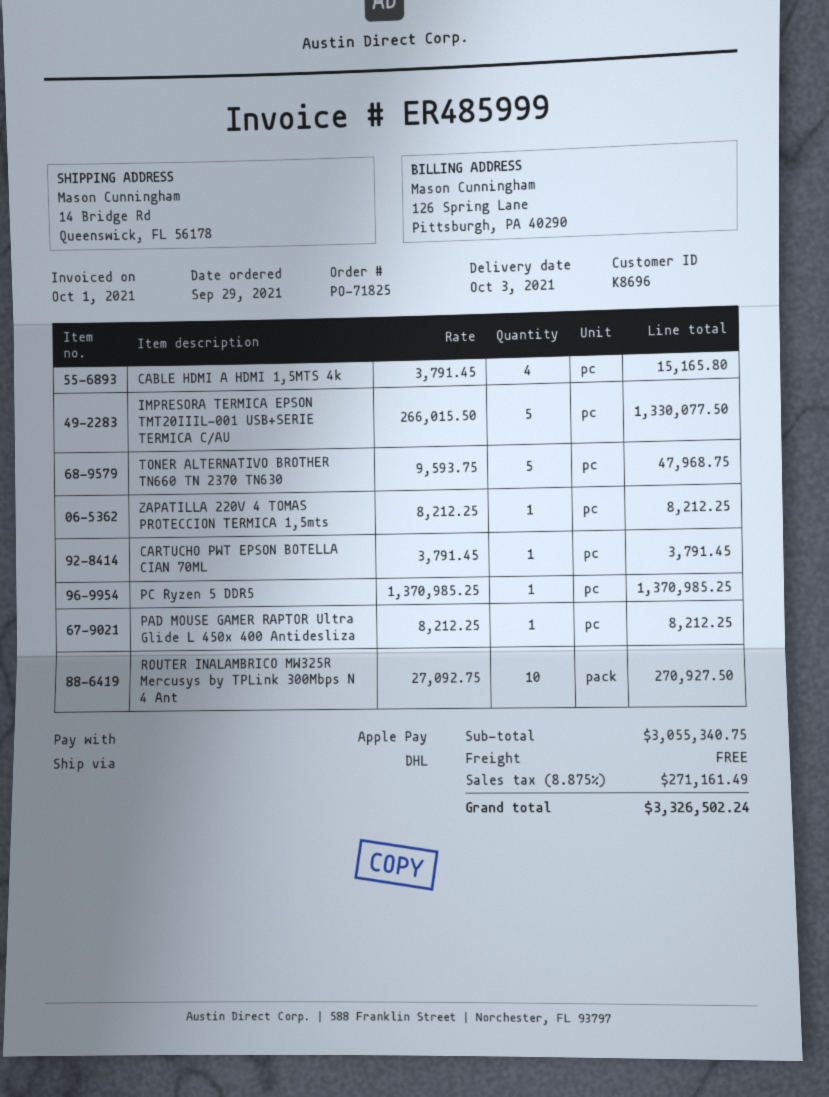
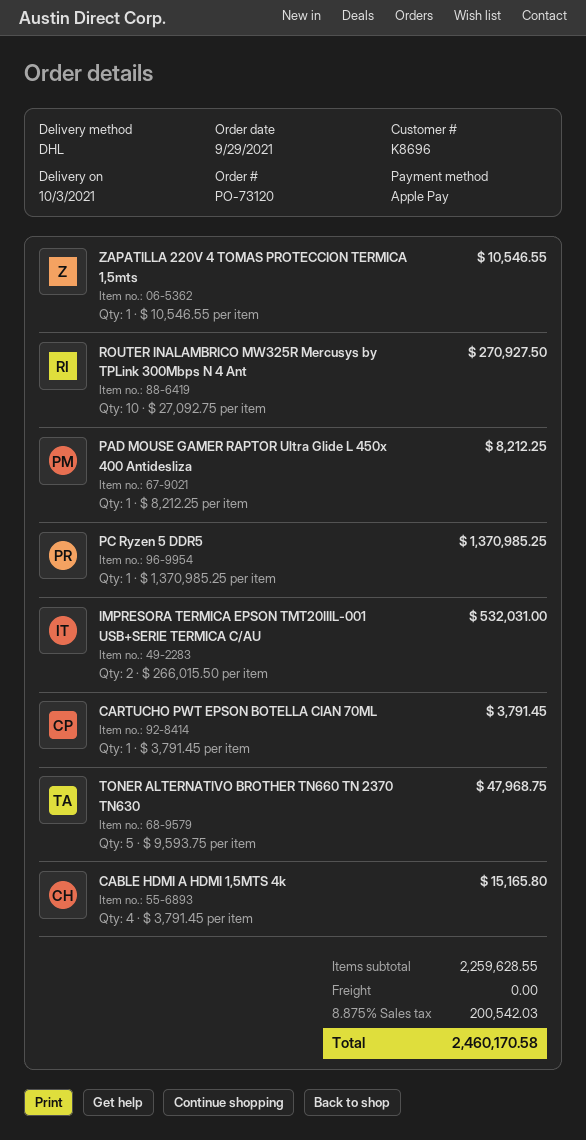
order number: PO-71825 -> PO-73120
IMPRESORA TERMICA EPSON TMT20IIIL-001 USB+SERIE TERMICA C/AU: 5 x 266015.50 = 1330077.50 -> 2 x 266015.50 = 532031.00
ZAPATILLA 220V 4 TOMAS PROTECCION TERMICA 1,5mts: 1 x 8212.25 = 8212.25 -> 1 x 10546.55 = 10546.55
subtotal: 3055340.75 -> 2259628.55
tax: 8.875% = 271161.49 -> 8.875% = 200542.03
total: 3326502.24 -> 2460170.58

